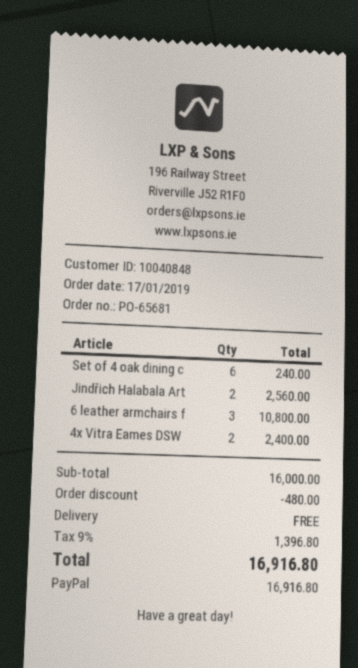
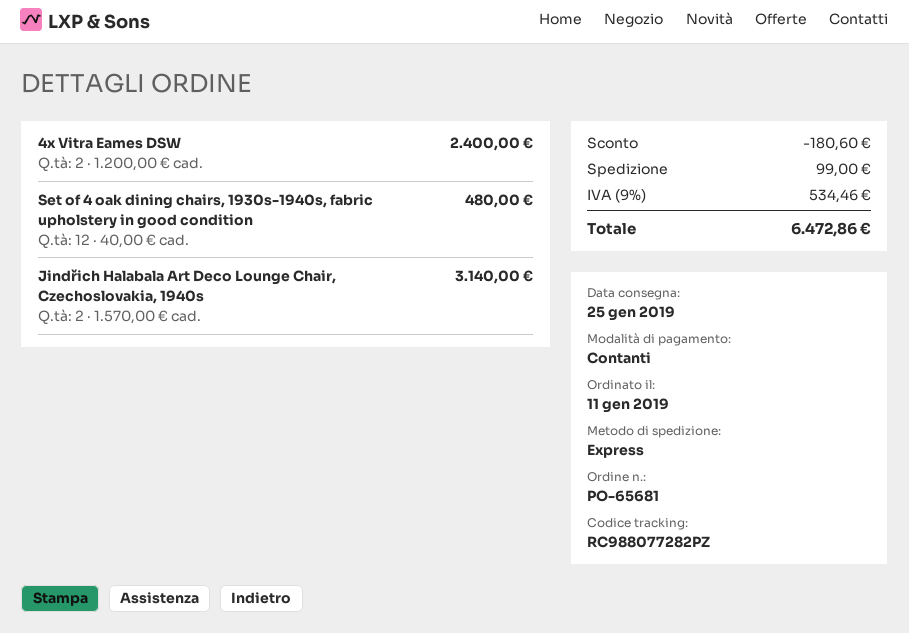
order date: 2019-01-17 -> 2019-01-11
payment method: PayPal -> cash
Set of 4 oak dining c: 6 for 240.00 -> 12 for 480.00
Jindřich Halabala Art: 2 for 2560.00 -> 2 for 3140.00
6 leather armchairs f: 3 for 10800.00 -> none
discount: 480.00 -> 180.60
shipping: 0.00 -> 99.00
tax: 9% = 1396.80 -> 9% = 534.46
total: 16916.80 -> 6472.86

